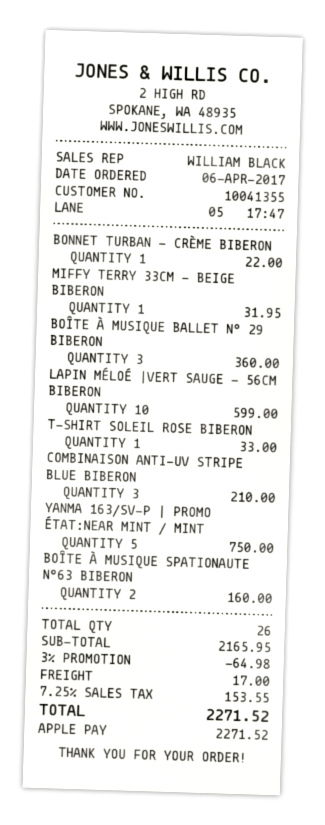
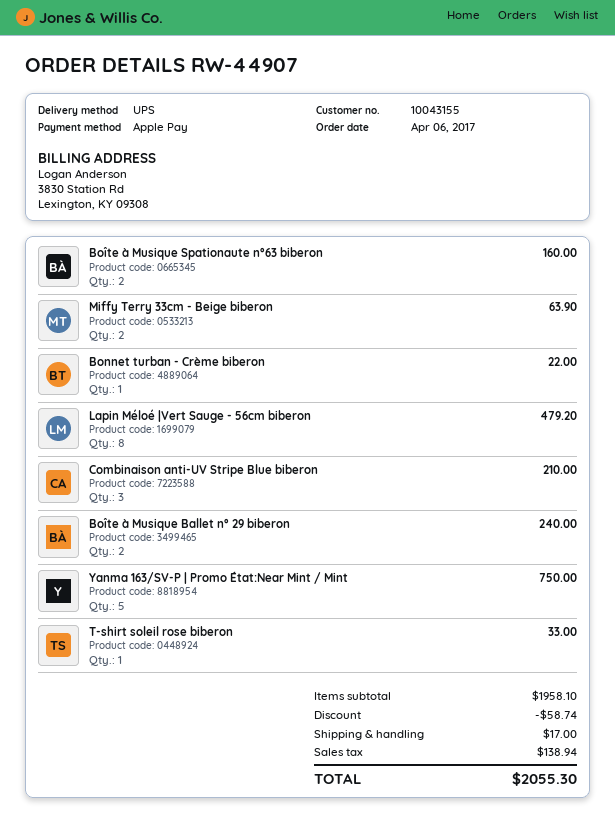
customer number: 10041355 -> 10043155
MIFFY TERRY 33CM - BEIGE BIBERON: 1 for 31.95 -> 2 for 63.90
BOÎTE À MUSIQUE BALLET N° 29 BIBERON: 3 for 360.00 -> 2 for 240.00
LAPIN MÉLOÉ |VERT SAUGE - 56CM BIBERON: 10 for 599.00 -> 8 for 479.20
subtotal: 2165.95 -> 1958.10
discount: 64.98 -> 58.74
tax: 153.55 -> 138.94
total: 2271.52 -> 2055.30

